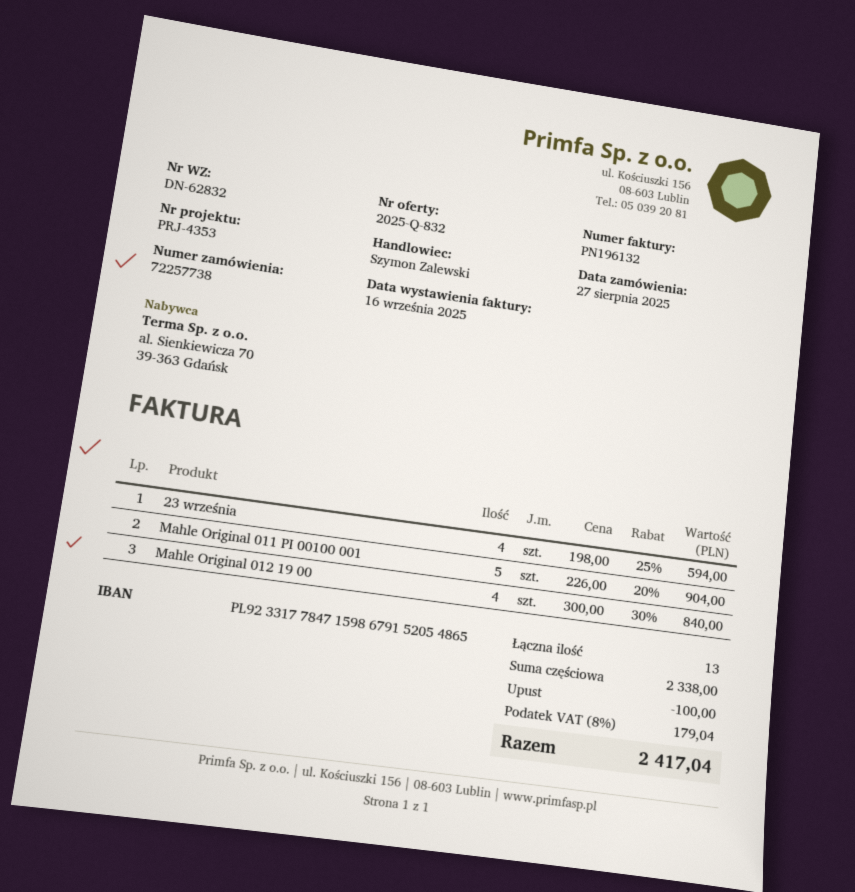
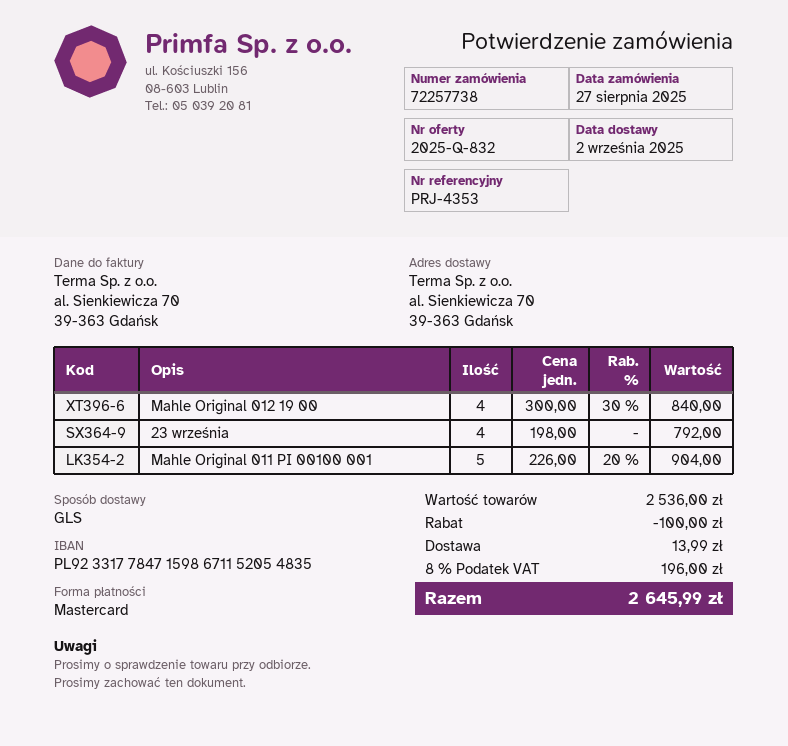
bank account: PL92331778471598679152054865 -> PL92331778471598671152054835
23 września: 4 x 198.00 - 25% = 594.00 -> 4 x 198.00 = 792.00
subtotal: 2338.00 -> 2536.00
shipping: none -> 13.99
tax: 8% = 179.04 -> 8% = 196.00
total: 2417.04 -> 2645.99

